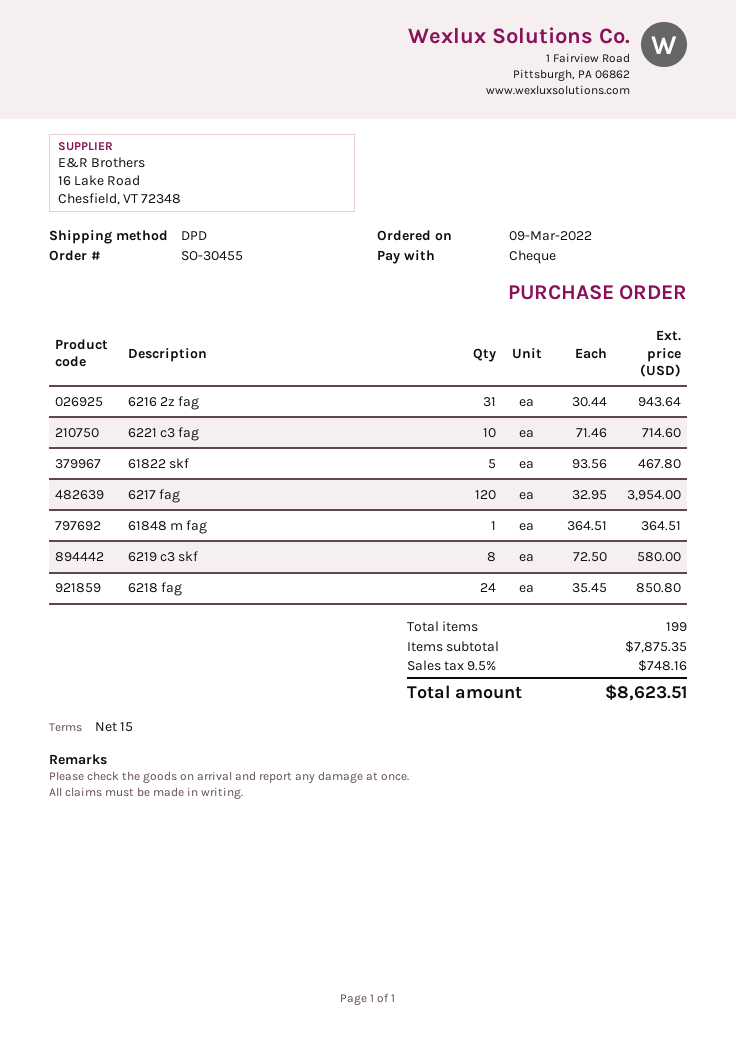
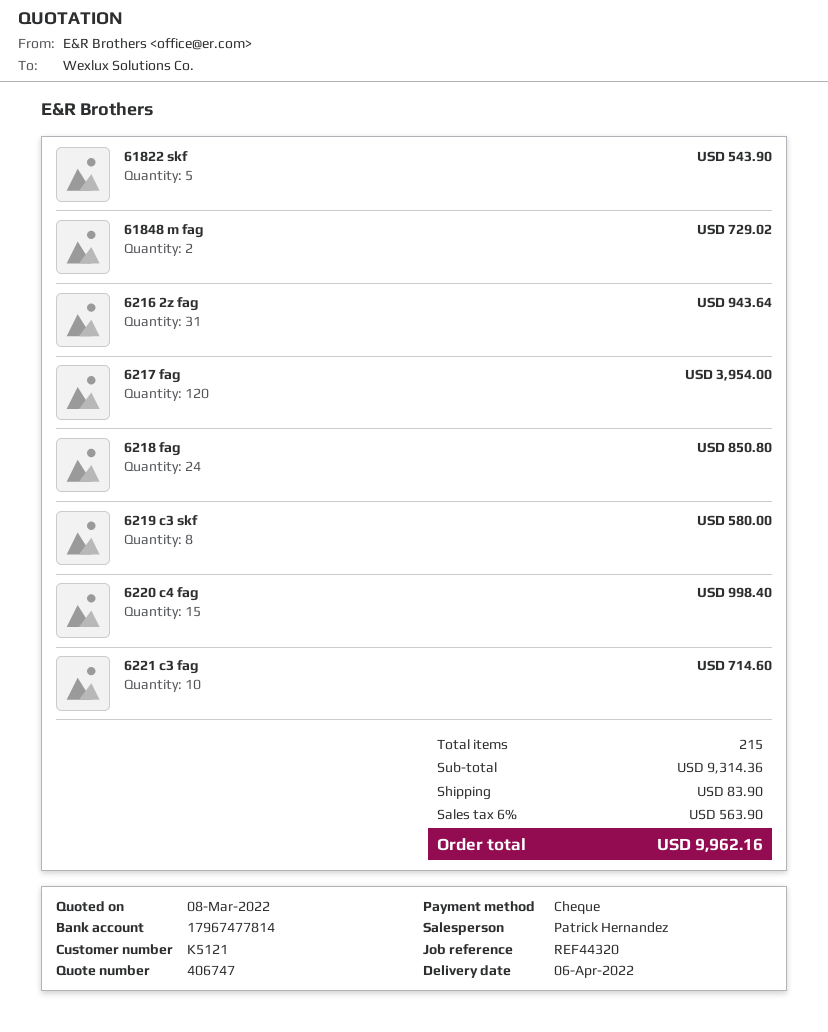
61822 skf: 5 for 467.80 -> 5 for 543.90
61848 m fag: 1 for 364.51 -> 2 for 729.02
6220 c4 fag: none -> 15 for 998.40
total quantity: 199 -> 215
subtotal: 7875.35 -> 9314.36
shipping: none -> 83.90
tax: 9.5% = 748.16 -> 6% = 563.90
total: 8623.51 -> 9962.16

